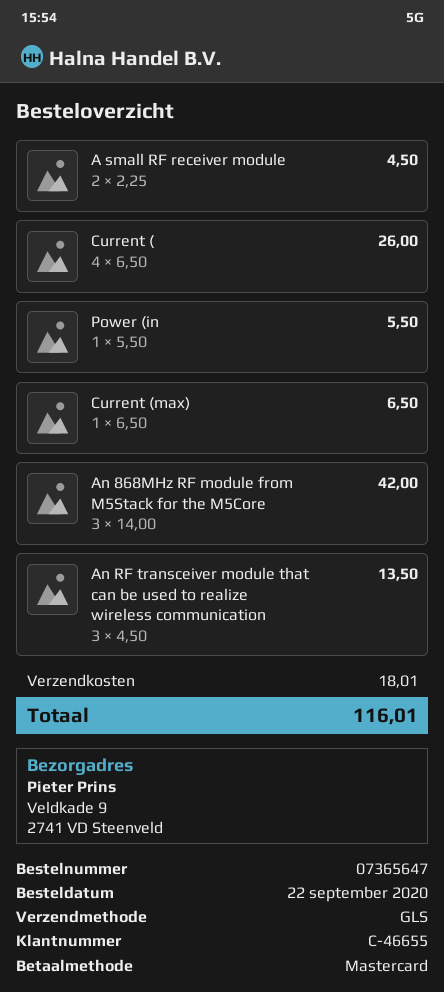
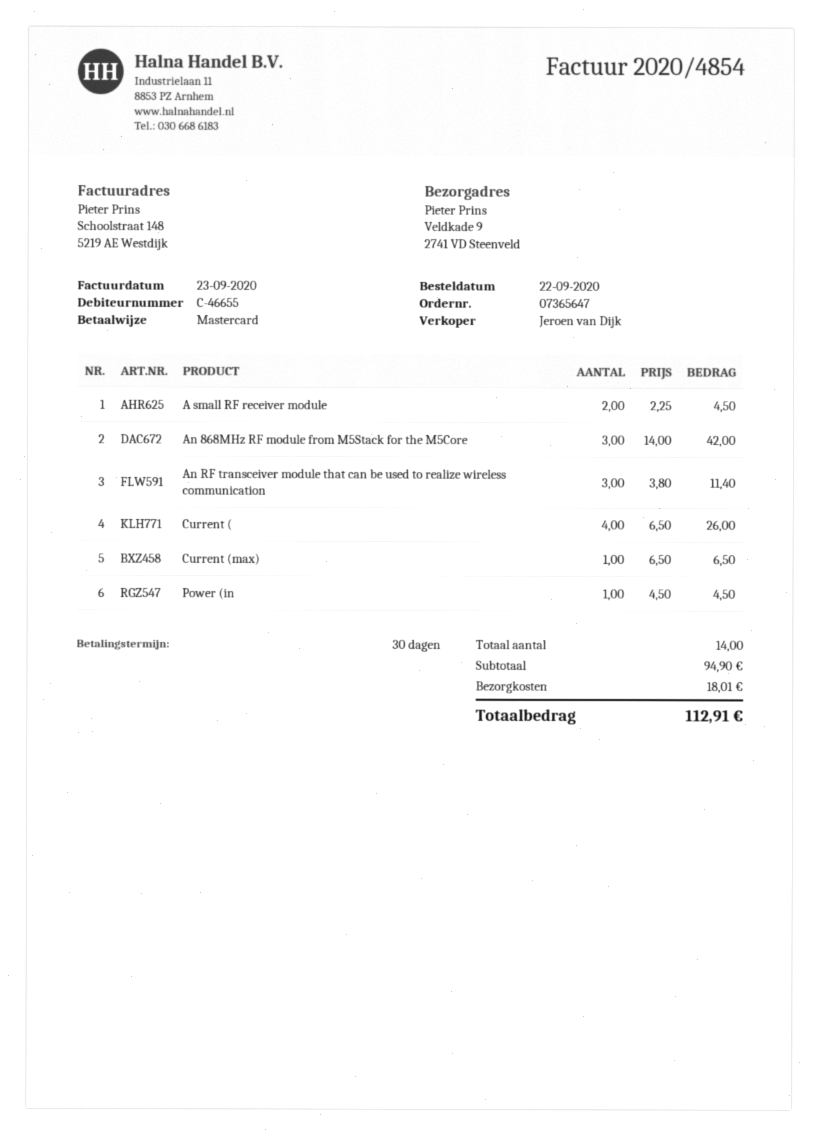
Power (in: 1 x 5.50 = 5.50 -> 1 x 4.50 = 4.50
An RF transceiver module that can be used to realize wireless communication: 3 x 4.50 = 13.50 -> 3 x 3.80 = 11.40
total: 116.01 -> 112.91

